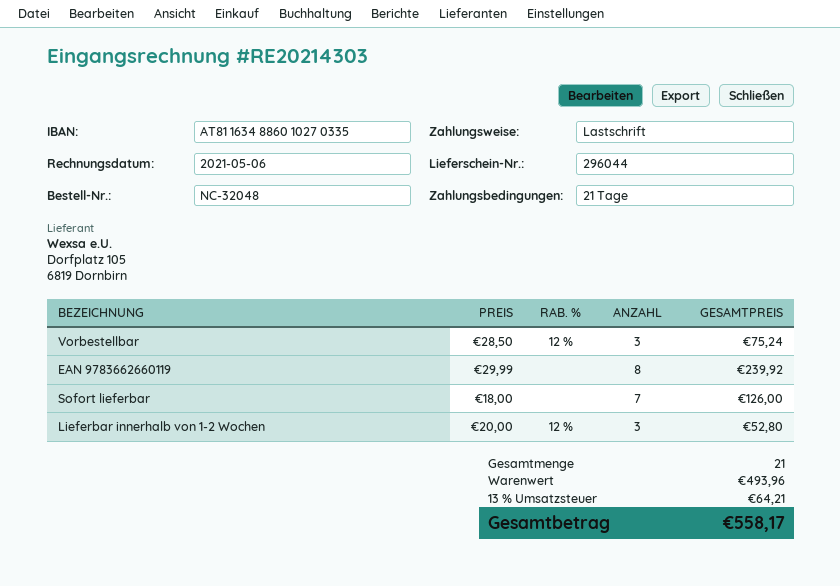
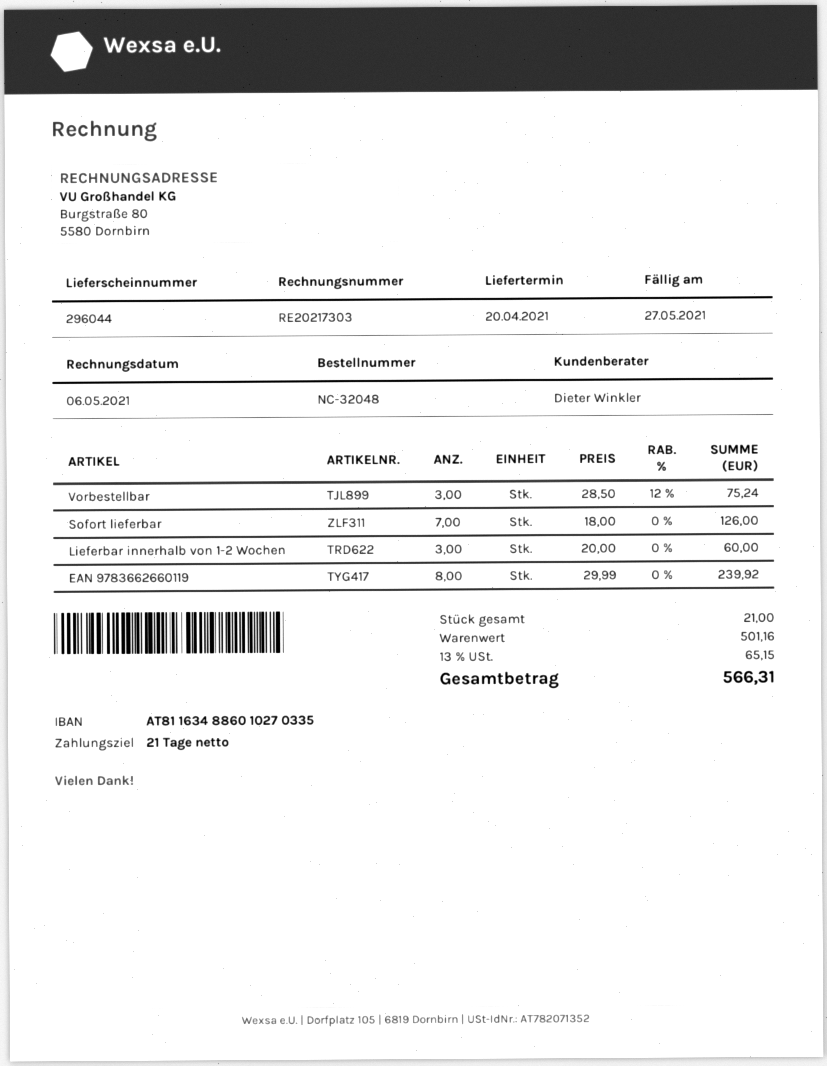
invoice number: RE20214303 -> RE20217303
Lieferbar innerhalb von 1-2 Wochen: 3 x 20.00 - 12% = 52.80 -> 3 x 20.00 = 60.00
subtotal: 493.96 -> 501.16
tax: 13% = 64.21 -> 13% = 65.15
total: 558.17 -> 566.31

